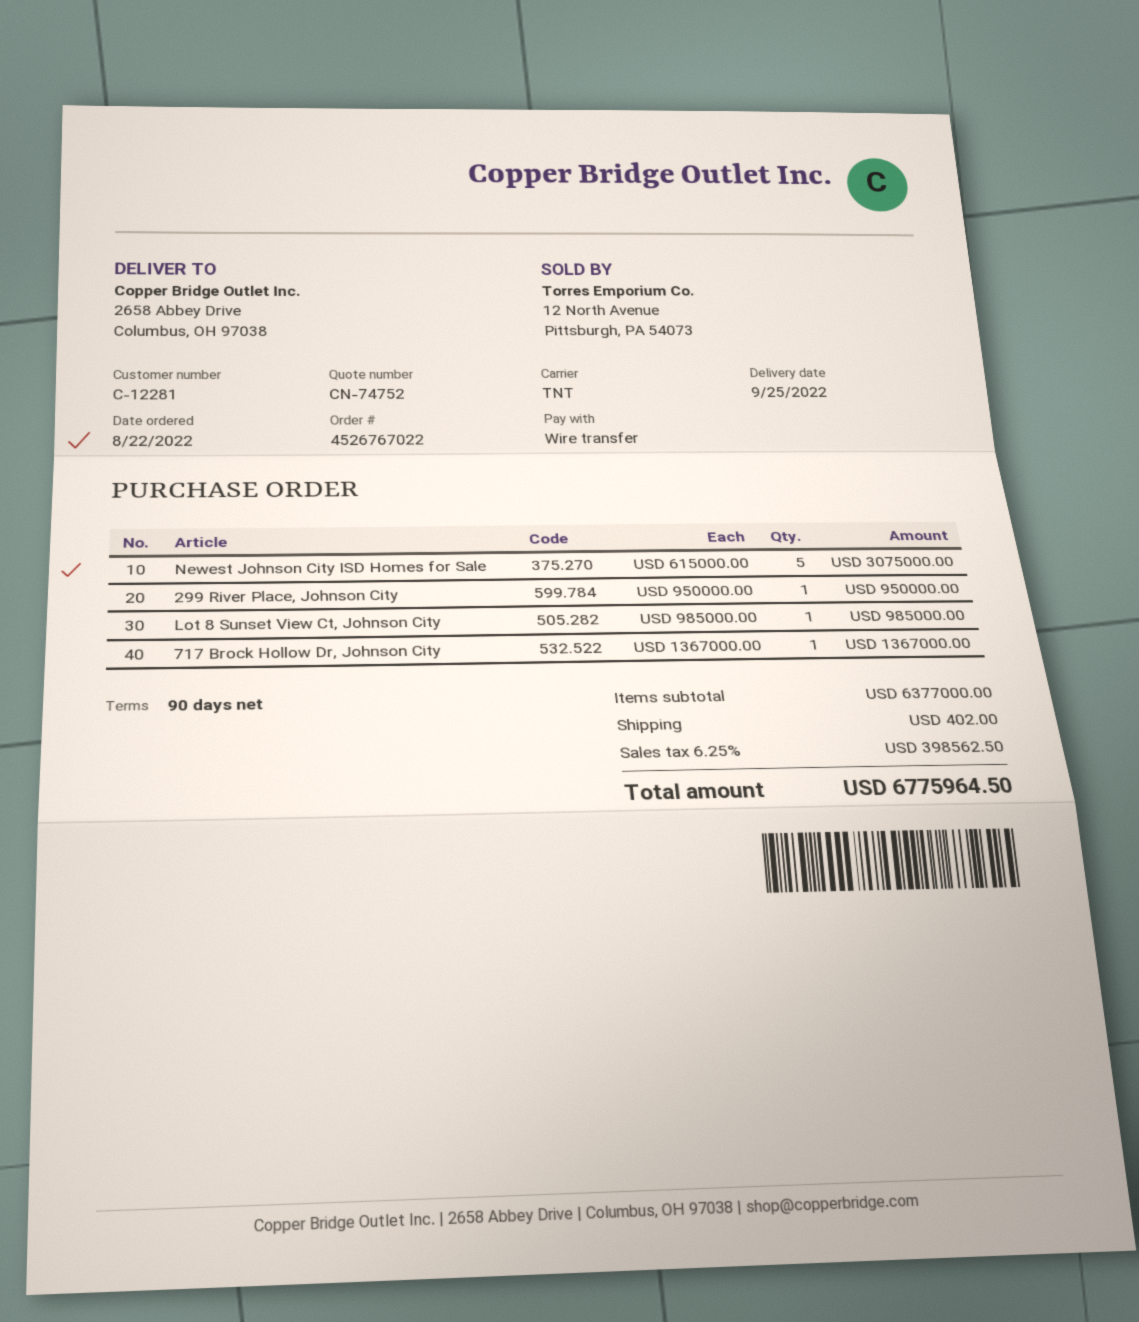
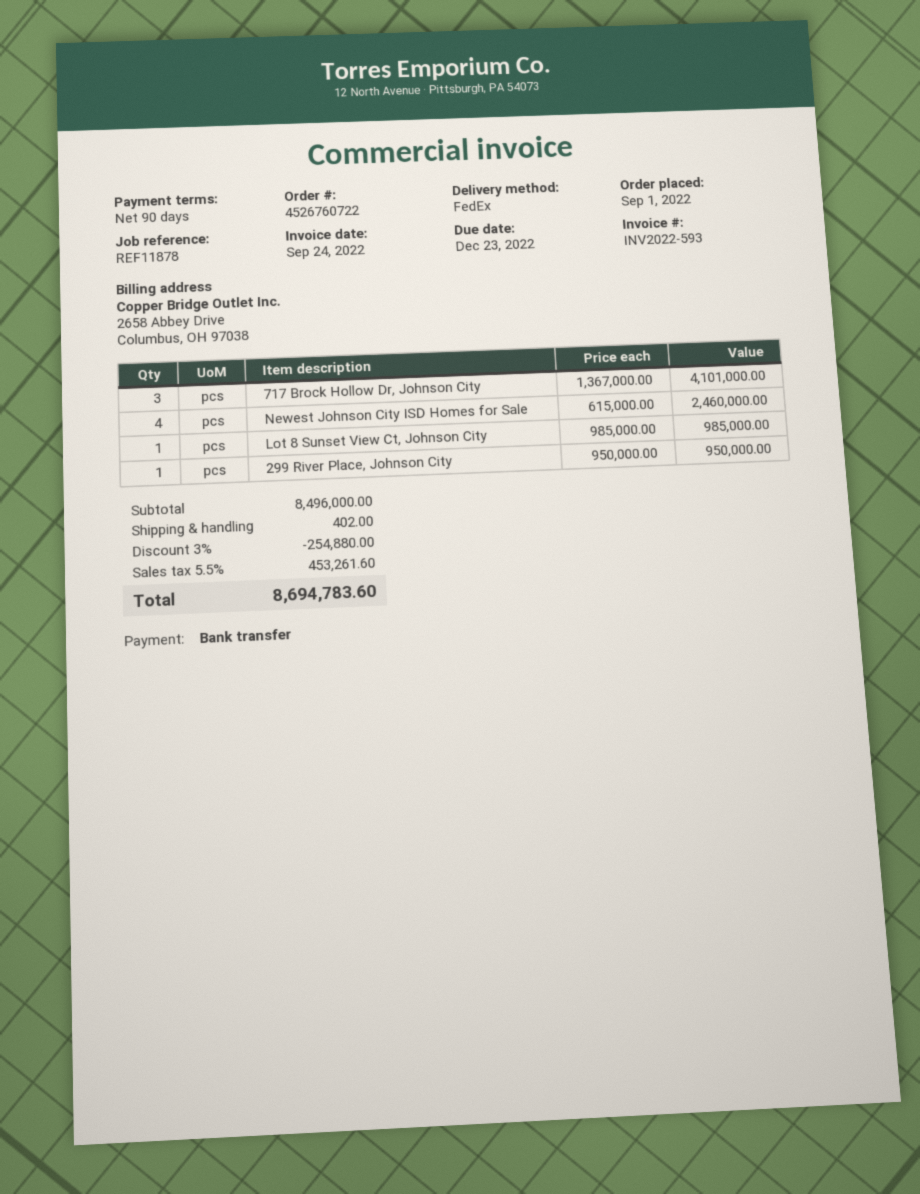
order number: 4526767022 -> 4526760722
order date: 2022-08-22 -> 2022-09-01
shipping method: TNT -> FedEx
Newest Johnson City ISD Homes for Sale: 5 x 615000.00 = 3075000.00 -> 4 x 615000.00 = 2460000.00
717 Brock Hollow Dr, Johnson City: 1 x 1367000.00 = 1367000.00 -> 3 x 1367000.00 = 4101000.00
subtotal: 6377000.00 -> 8496000.00
discount: none -> 3% = 254880.00
tax: 6.25% = 398562.50 -> 5.5% = 453261.60
total: 6775964.50 -> 8694783.60

